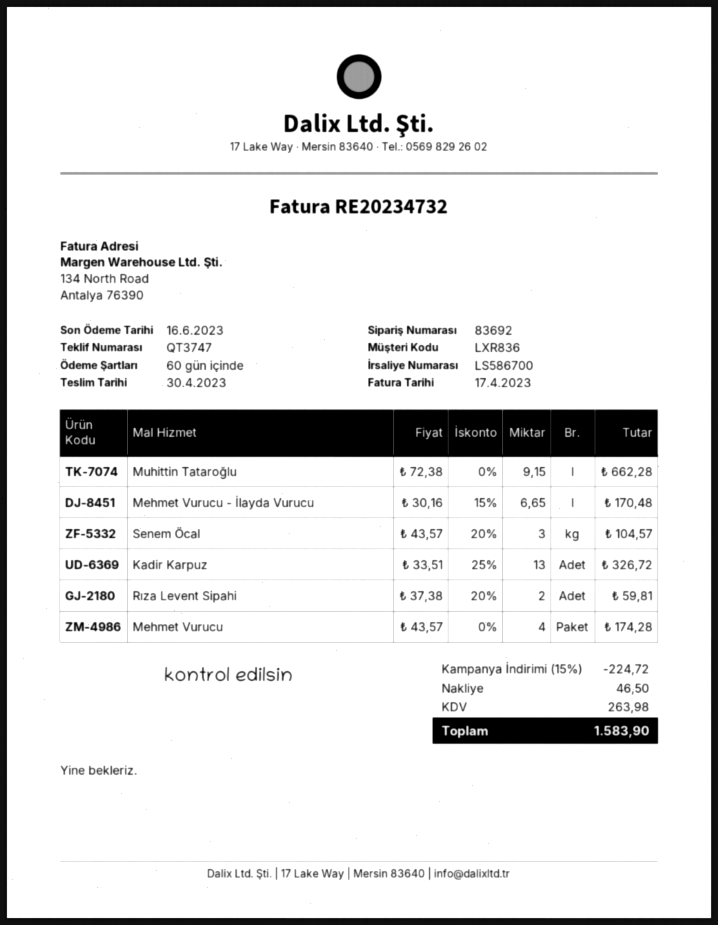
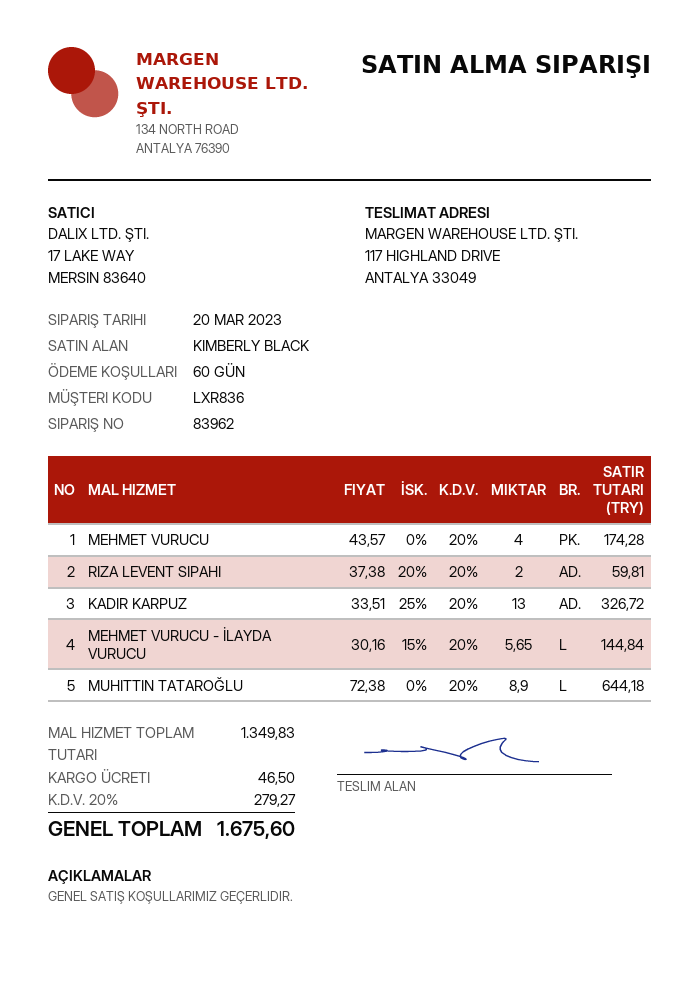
order number: 83692 -> 83962
Muhittin Tataroğlu: 9.15 x 72.38 = 662.28 -> 8.9 x 72.38 = 644.18
Mehmet Vurucu - İlayda Vurucu: 6.65 x 30.16 - 15% = 170.48 -> 5.65 x 30.16 - 15% = 144.84
Senem Öcal: 3 x 43.57 - 20% = 104.57 -> none
discount: 15% = 224.72 -> none
tax: 263.98 -> 279.27
total: 1583.90 -> 1675.60

